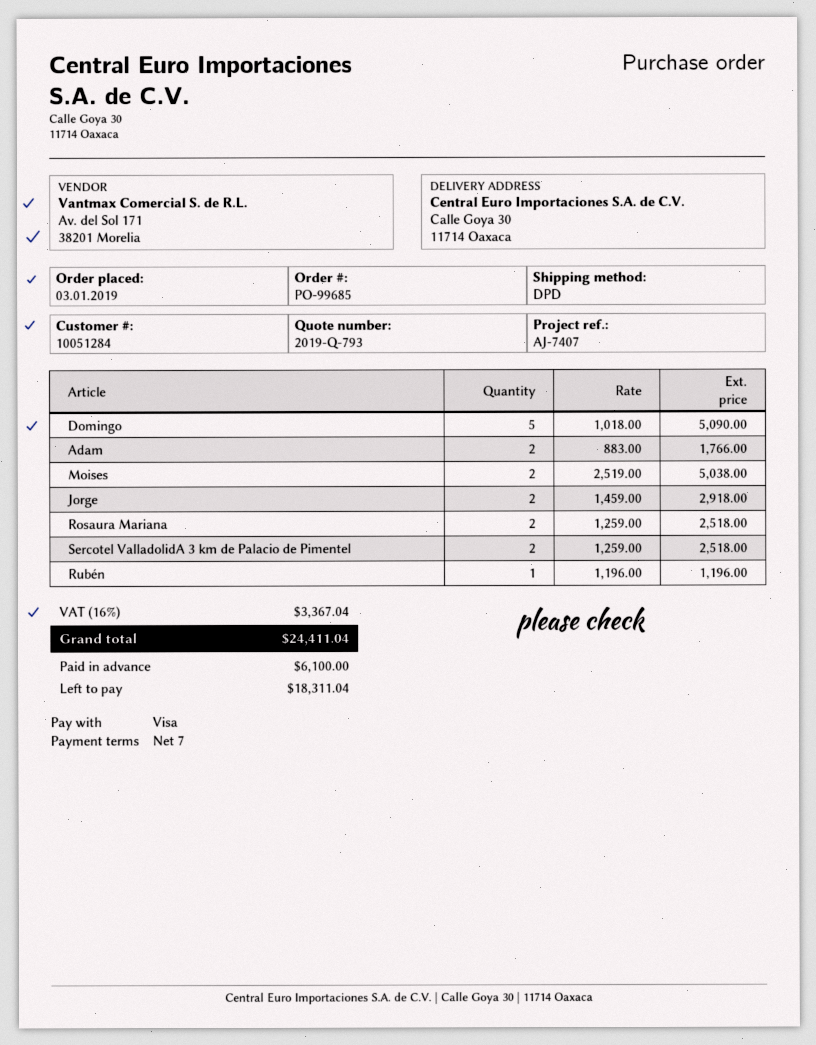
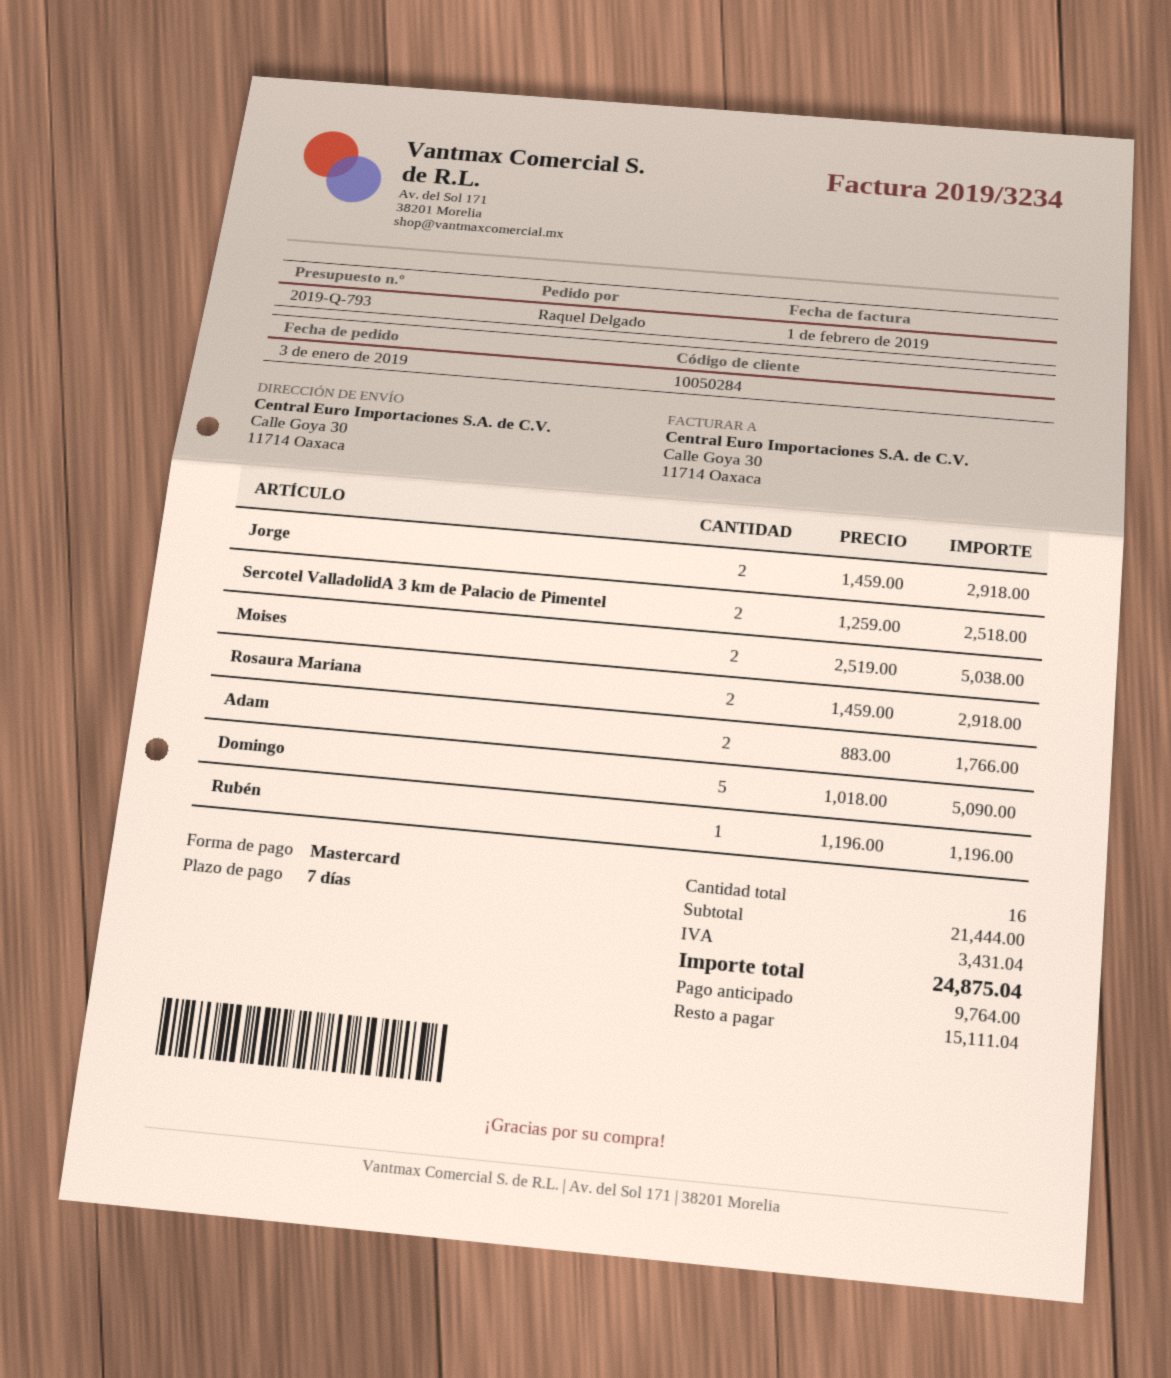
customer number: 10051284 -> 10050284
payment method: Visa -> Mastercard
Rosaura Mariana: 2 x 1259.00 = 2518.00 -> 2 x 1459.00 = 2918.00
tax: 3367.04 -> 3431.04
total: 24411.04 -> 24875.04
deposit: 6100.00 -> 9764.00
balance: 18311.04 -> 15111.04

